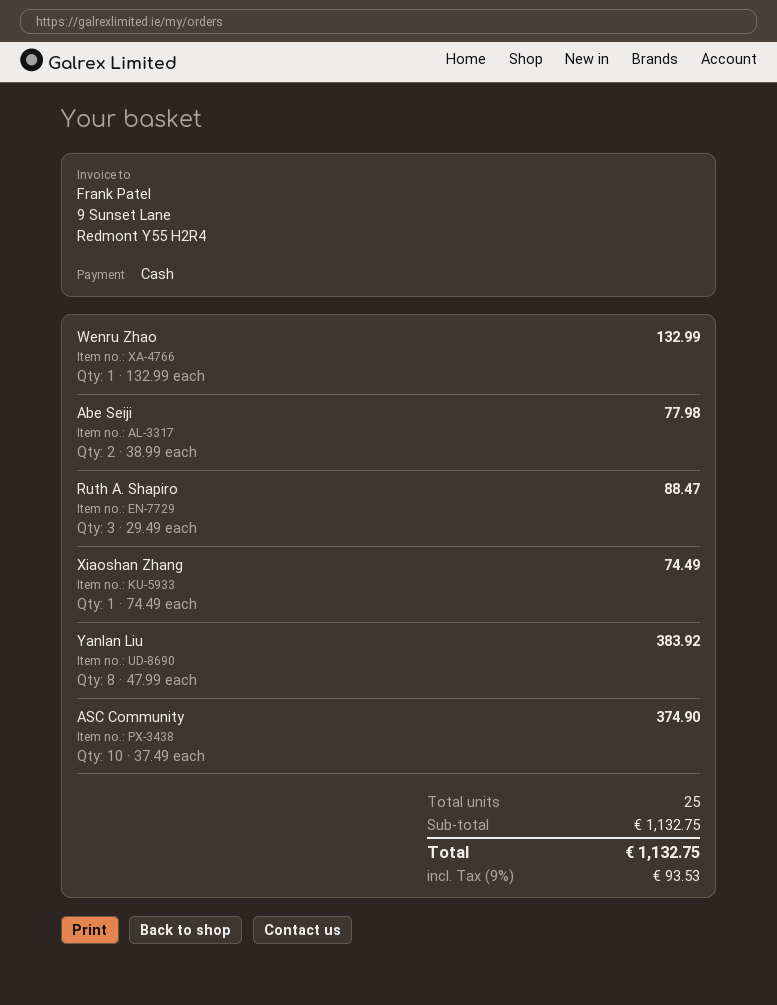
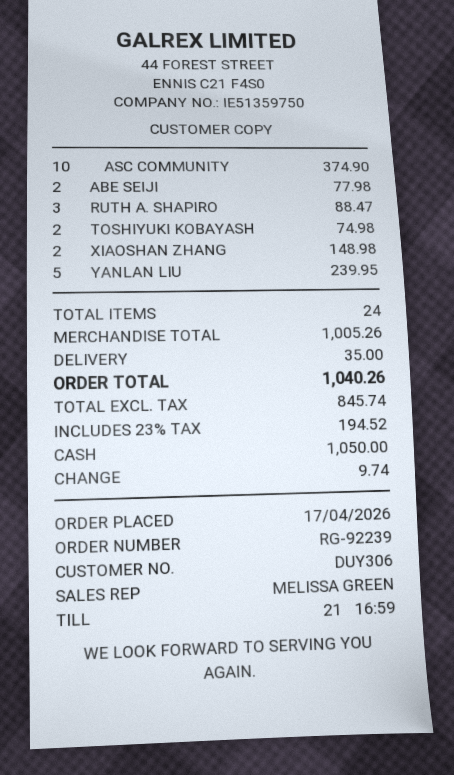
Wenru Zhao: 1 for 132.99 -> none
Xiaoshan Zhang: 1 for 74.49 -> 2 for 148.98
Yanlan Liu: 8 for 383.92 -> 5 for 239.95
TOSHIYUKI KOBAYASH: none -> 2 for 74.98
total quantity: 25 -> 24
subtotal: 1132.75 -> 1005.26
shipping: none -> 35.00
tax: 9% = 93.53 -> 23% = 194.52
total: 1132.75 -> 1040.26

